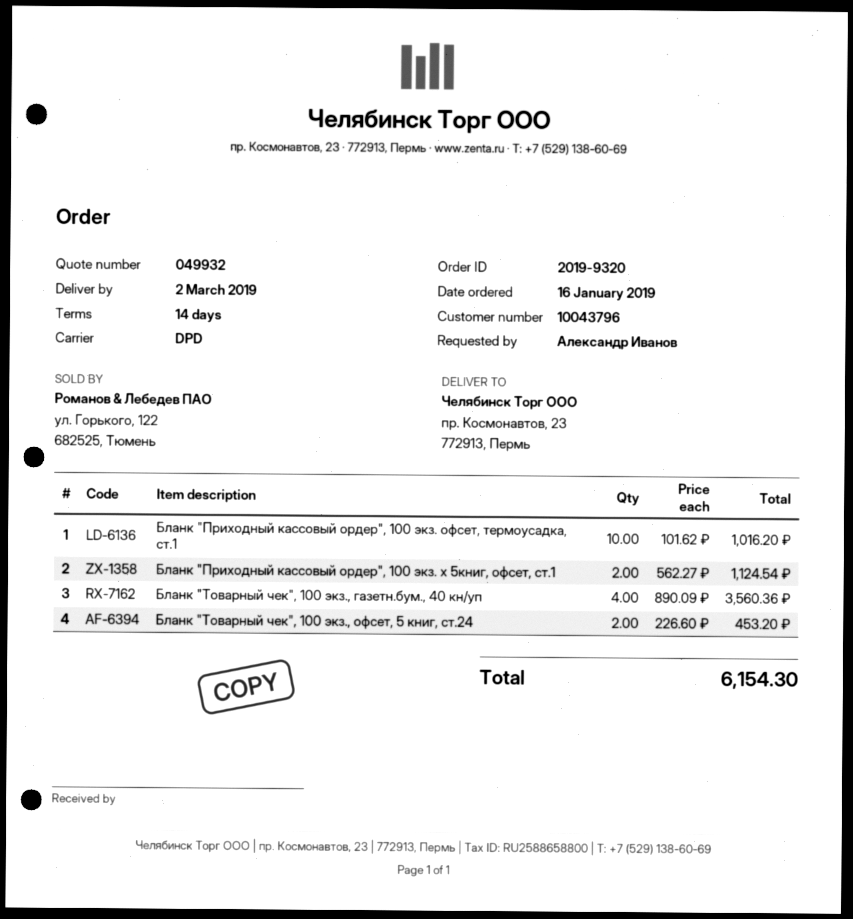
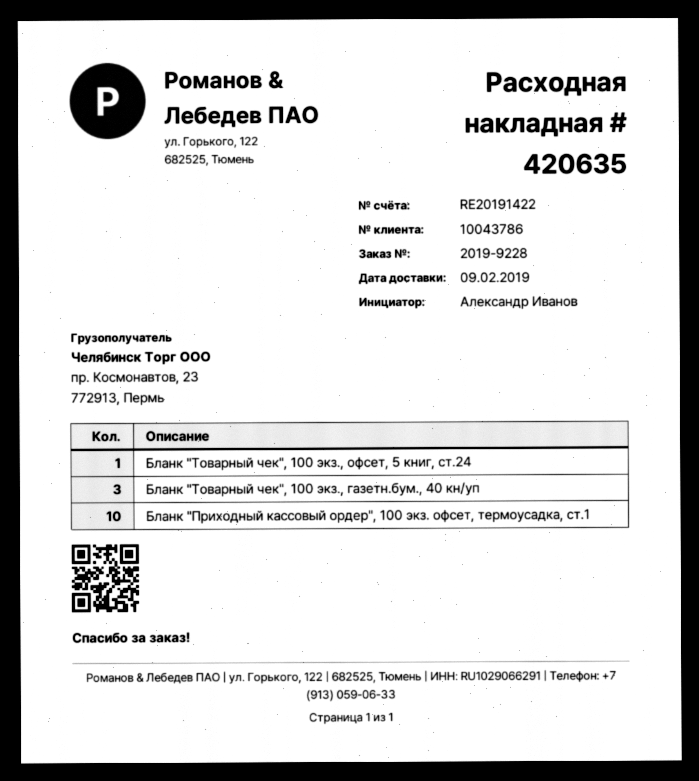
order number: 2019-9320 -> 2019-9228
delivery date: 2019-03-02 -> 2019-02-09
customer number: 10043796 -> 10043786
Бланк "Приходный кассовый ордер", 100 экз. х 5книг, офсет, ст.1: 2 -> none
Бланк "Товарный чек", 100 экз., газетн.бум., 40 кн/уп: 4 -> 3
Бланк "Товарный чек", 100 экз., офсет, 5 книг, ст.24: 2 -> 1

